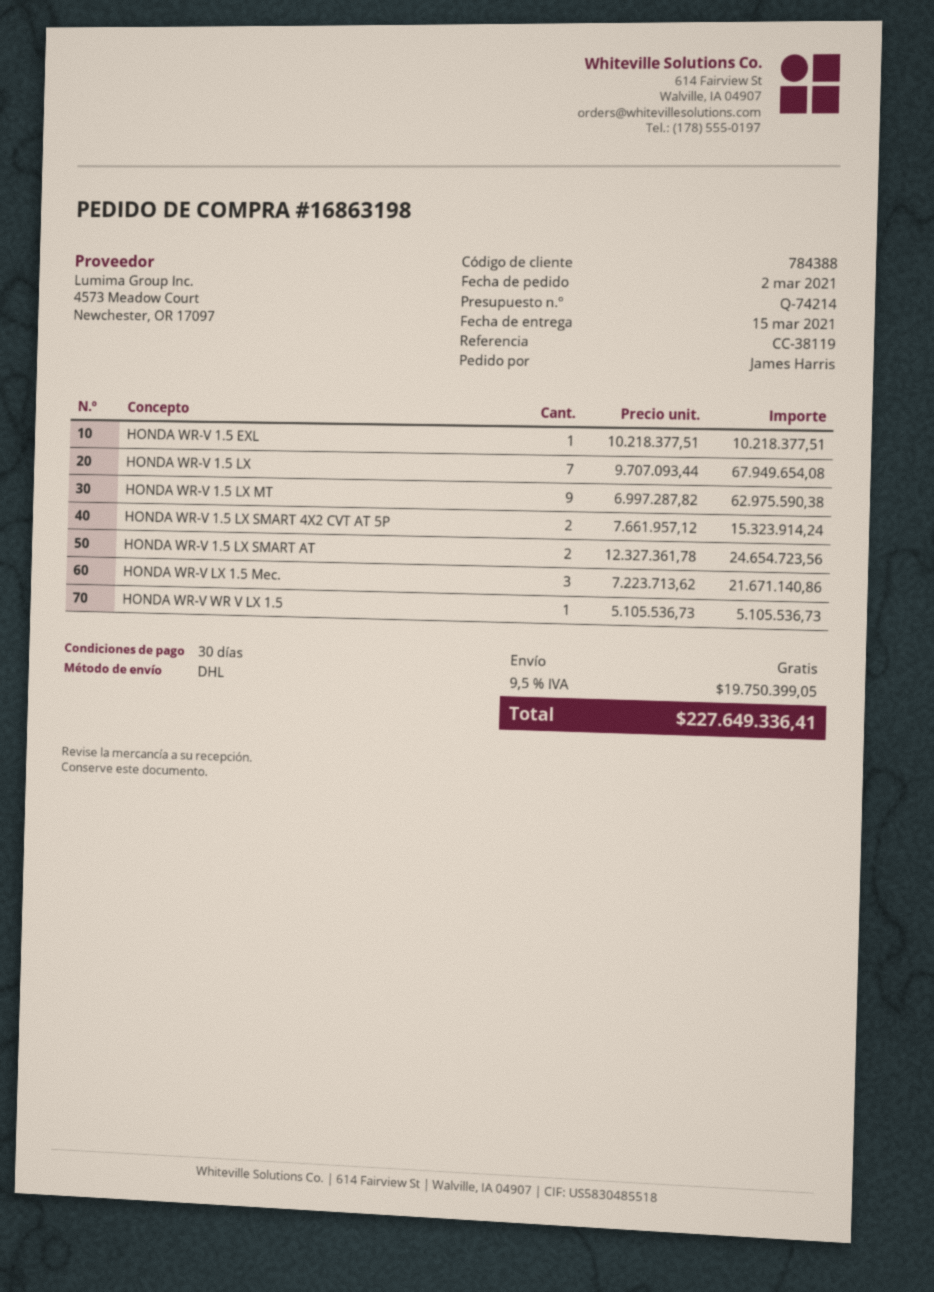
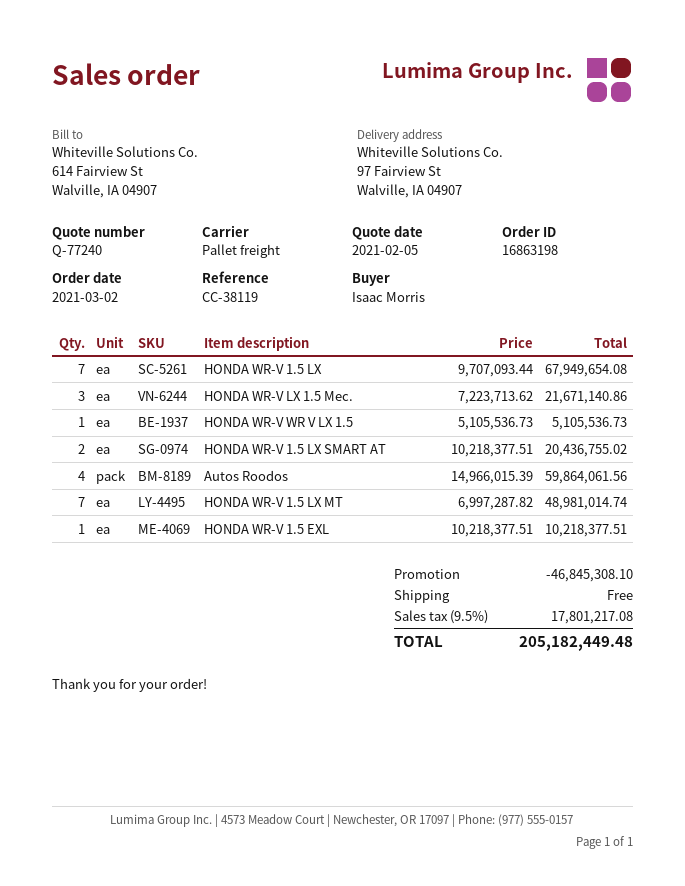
quote number: Q-74214 -> Q-77240
ordered by: James Harris -> Isaac Morris
shipping method: DHL -> pallet freight
HONDA WR-V 1.5 LX MT: 9 x 6997287.82 = 62975590.38 -> 7 x 6997287.82 = 48981014.74
HONDA WR-V 1.5 LX SMART 4X2 CVT AT 5P: 2 x 7661957.12 = 15323914.24 -> none
HONDA WR-V 1.5 LX SMART AT: 2 x 12327361.78 = 24654723.56 -> 2 x 10218377.51 = 20436755.02
Autos Roodos: none -> 4 x 14966015.39 = 59864061.56
discount: none -> 46845308.10
tax: 9.5% = 19750399.05 -> 9.5% = 17801217.08
total: 227649336.41 -> 205182449.48

